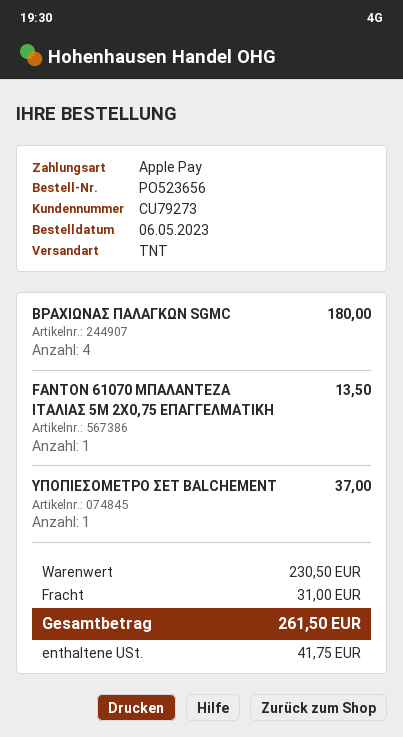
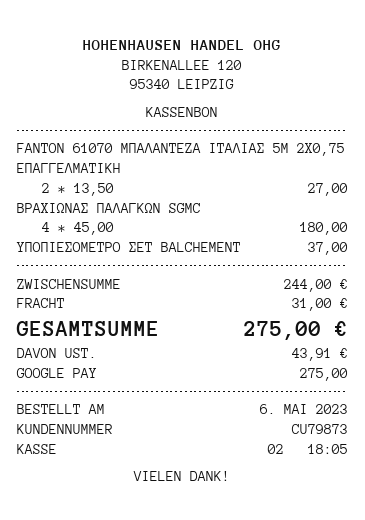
customer number: CU79273 -> CU79873
payment method: Apple Pay -> Google Pay
FANTON 61070 ΜΠΑΛΑΝΤΕΖΑ ΙΤΑΛΙΑΣ 5Μ 2X0,75 ΕΠΑΓΓΕΛΜΑΤΙΚΗ: 1 for 13.50 -> 2 for 27.00
subtotal: 230.50 -> 244.00
tax: 41.75 -> 43.91
total: 261.50 -> 275.00

